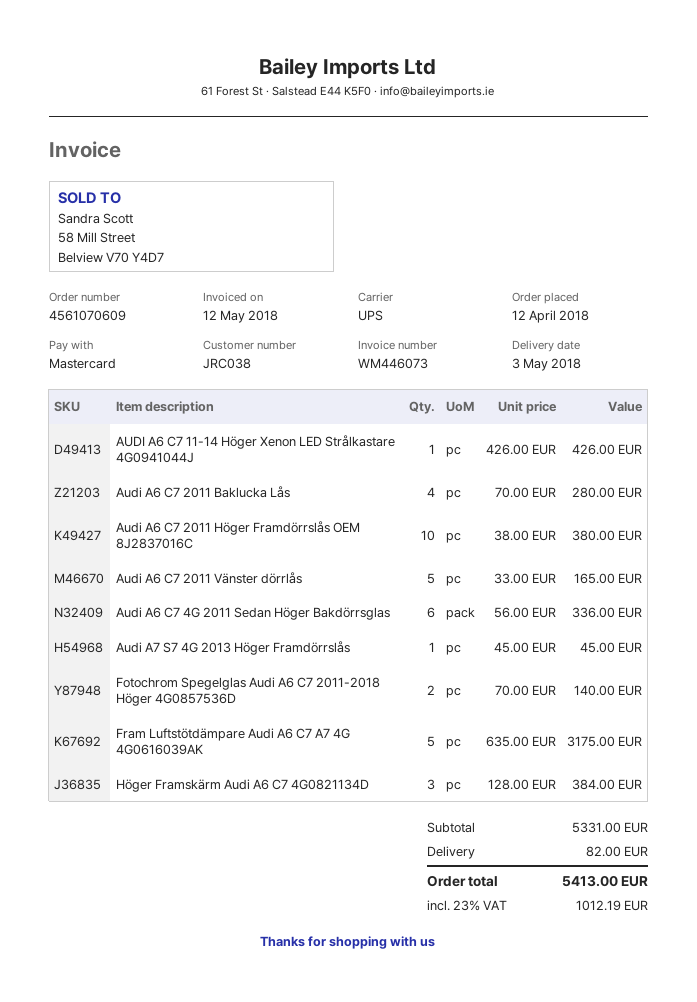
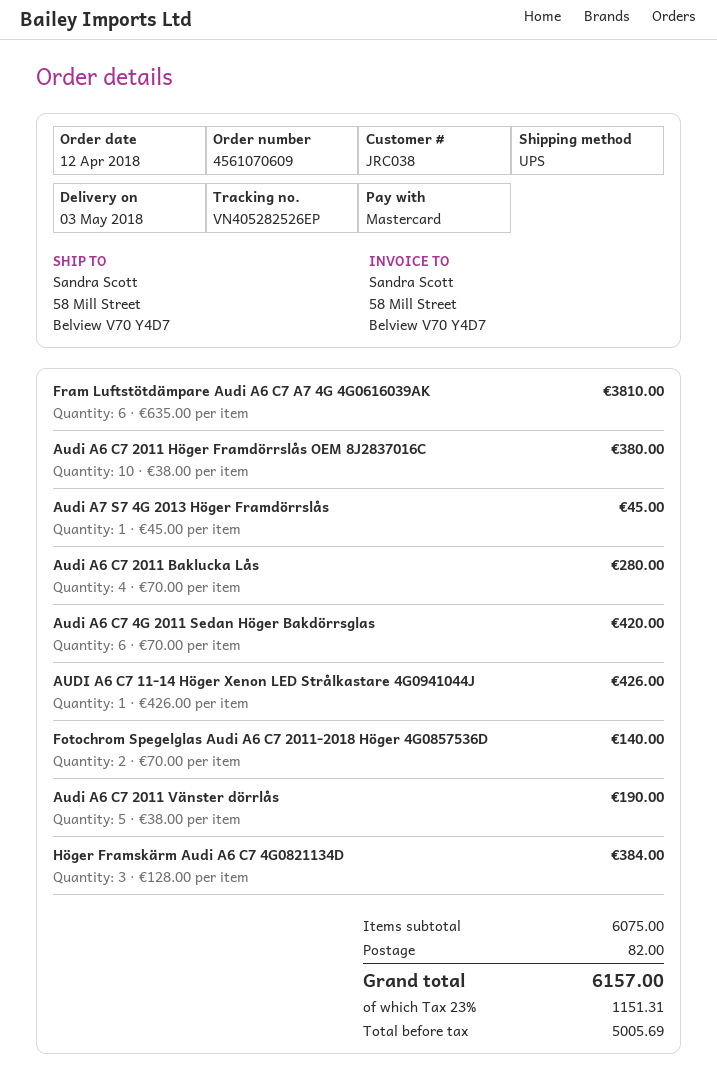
Audi A6 C7 2011 Vänster dörrlås: 5 x 33.00 = 165.00 -> 5 x 38.00 = 190.00
Audi A6 C7 4G 2011 Sedan Höger Bakdörrsglas: 6 x 56.00 = 336.00 -> 6 x 70.00 = 420.00
Fram Luftstötdämpare Audi A6 C7 A7 4G 4G0616039AK: 5 x 635.00 = 3175.00 -> 6 x 635.00 = 3810.00
subtotal: 5331.00 -> 6075.00
tax: 23% = 1012.19 -> 23% = 1151.31
total: 5413.00 -> 6157.00

